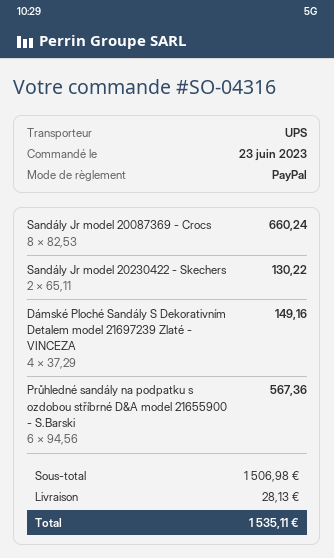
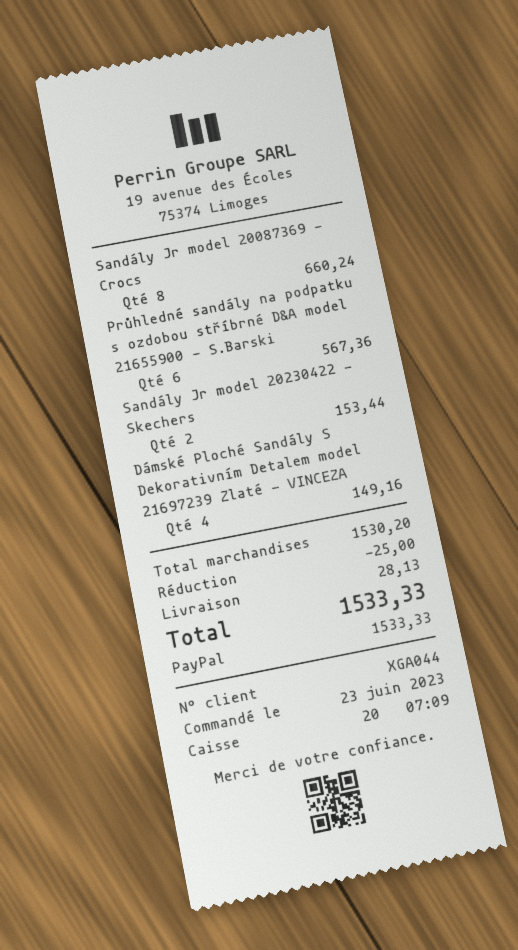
Sandály Jr model 20230422 - Skechers: 2 for 130.22 -> 2 for 153.44
subtotal: 1506.98 -> 1530.20
discount: none -> 25.00
total: 1535.11 -> 1533.33

